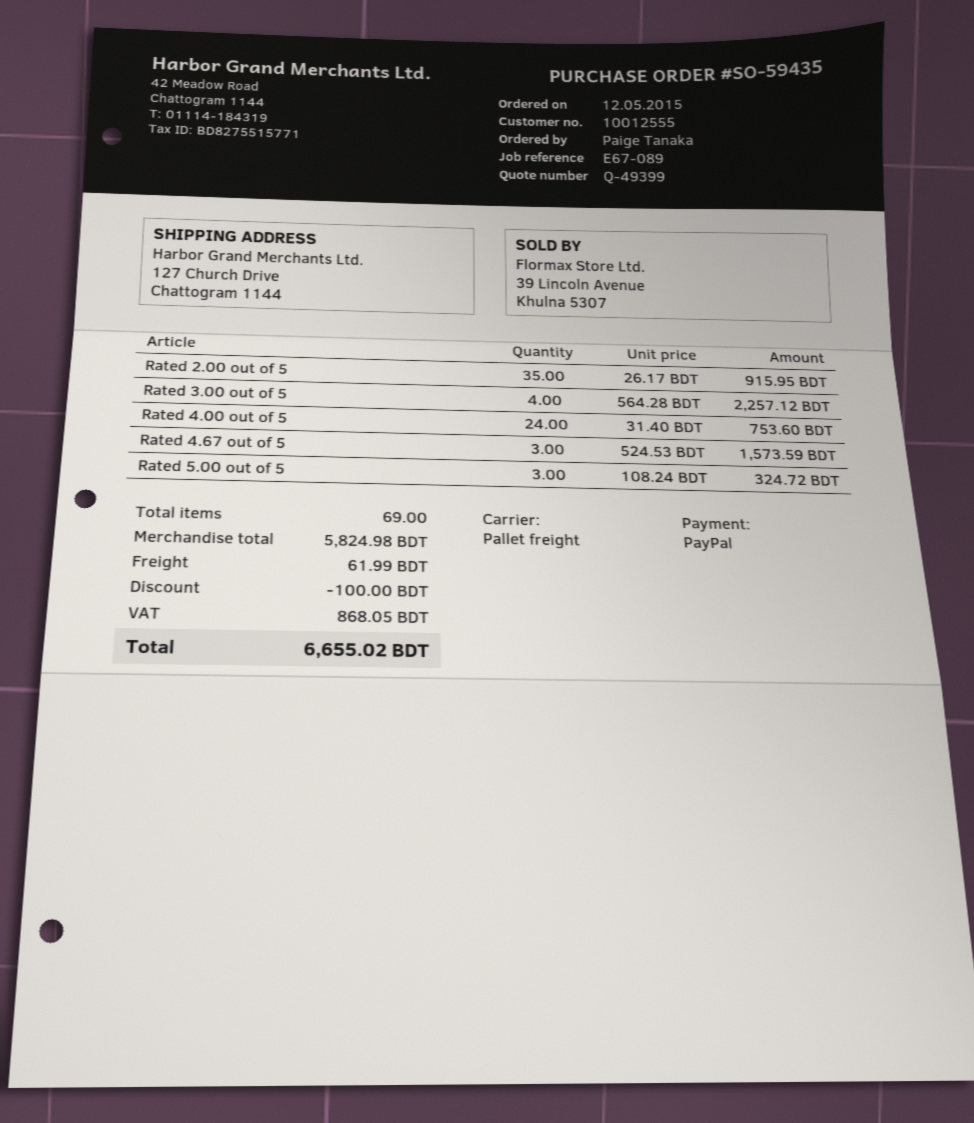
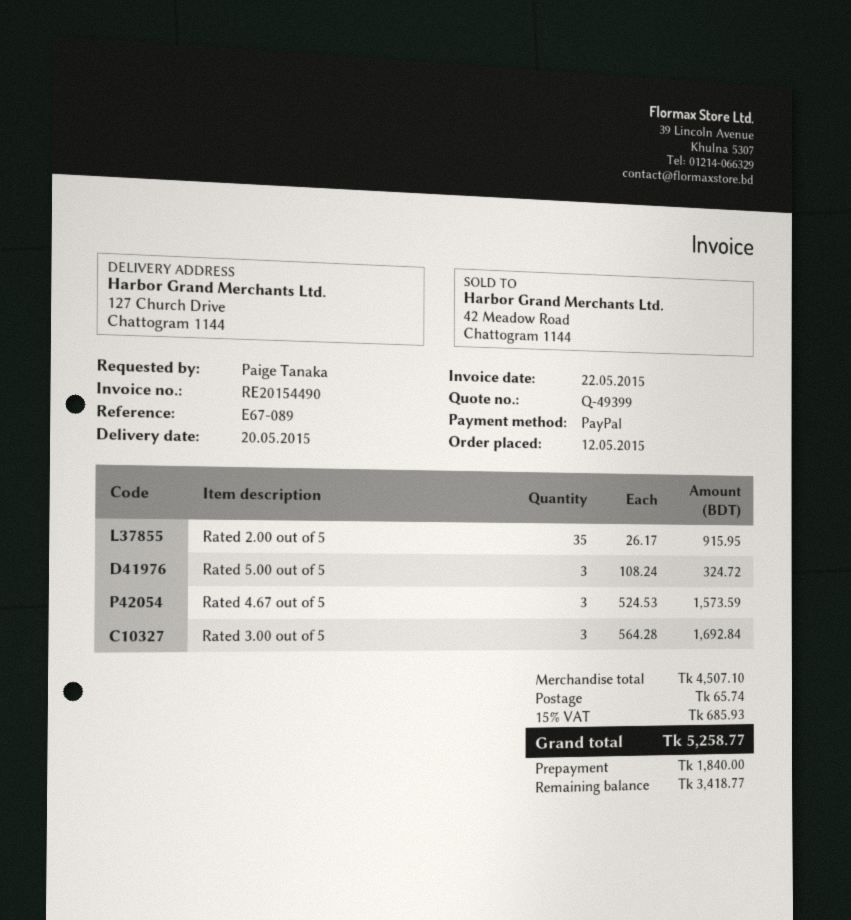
Rated 3.00 out of 5: 4 x 564.28 = 2257.12 -> 3 x 564.28 = 1692.84
Rated 4.00 out of 5: 24 x 31.40 = 753.60 -> none
subtotal: 5824.98 -> 4507.10
discount: 100.00 -> none
shipping: 61.99 -> 65.74
tax: 868.05 -> 685.93
total: 6655.02 -> 5258.77

